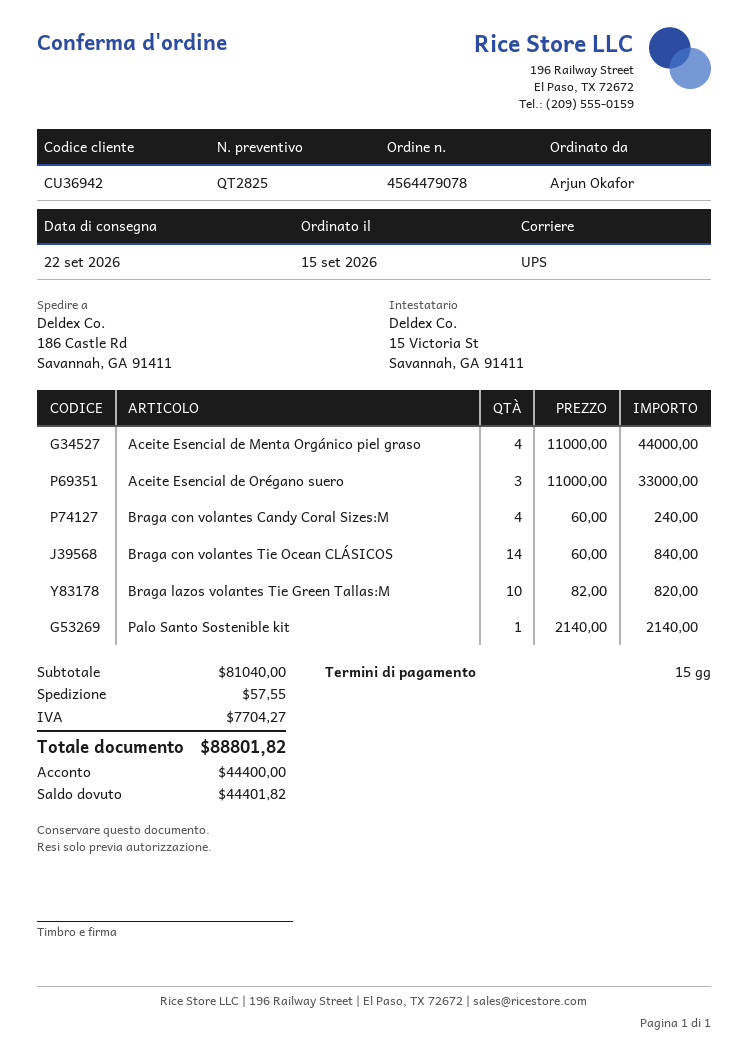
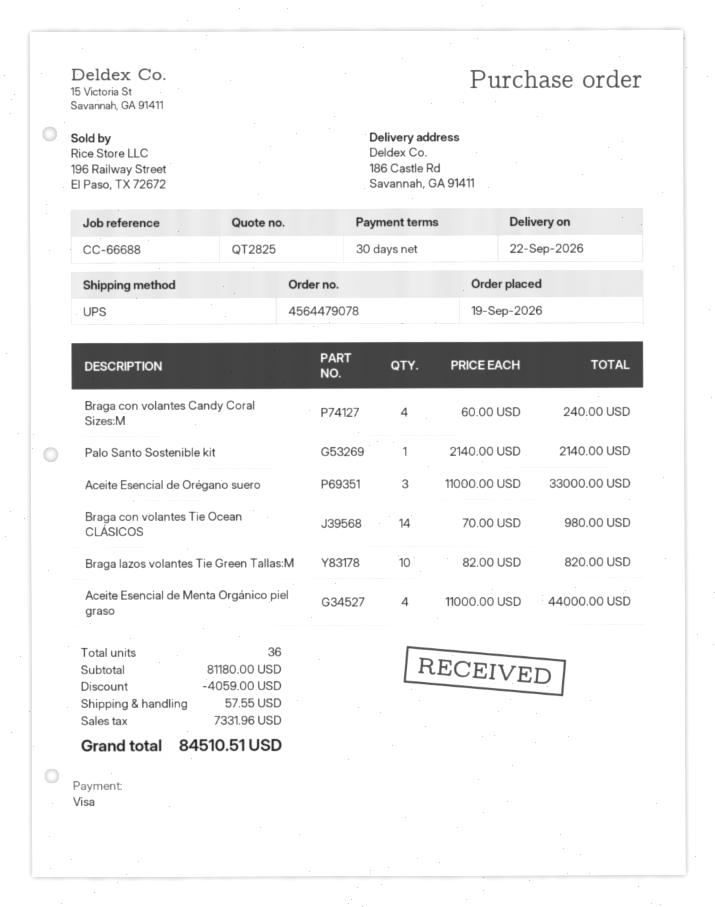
order date: 2026-09-15 -> 2026-09-19
payment terms: 15 days -> 30 days
Braga con volantes Tie Ocean CLÁSICOS: 14 x 60.00 = 840.00 -> 14 x 70.00 = 980.00
subtotal: 81040.00 -> 81180.00
discount: none -> 4059.00
tax: 7704.27 -> 7331.96
total: 88801.82 -> 84510.51

